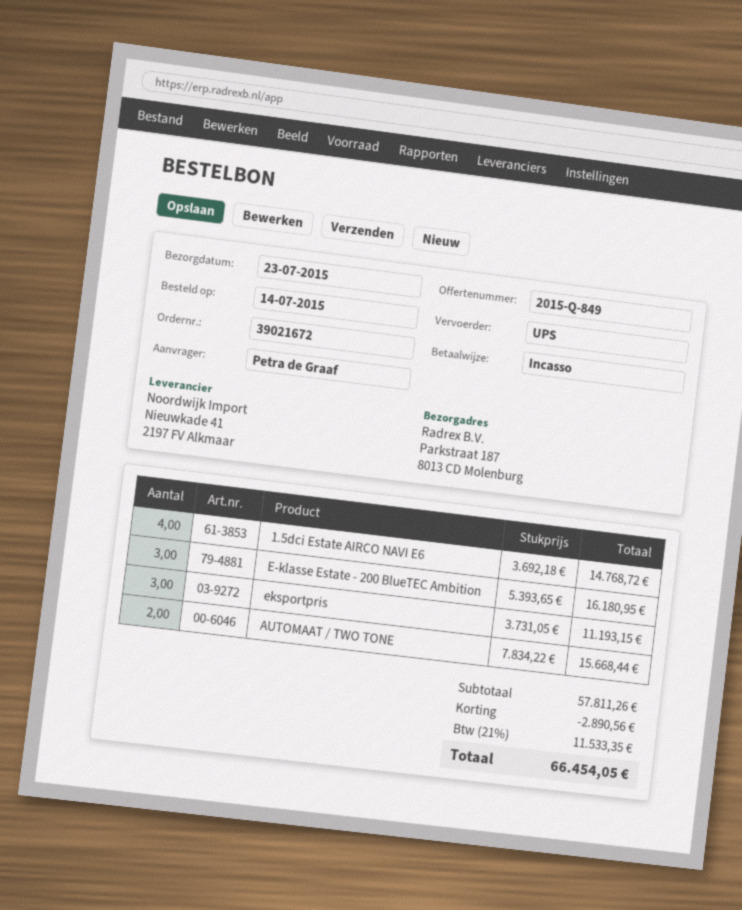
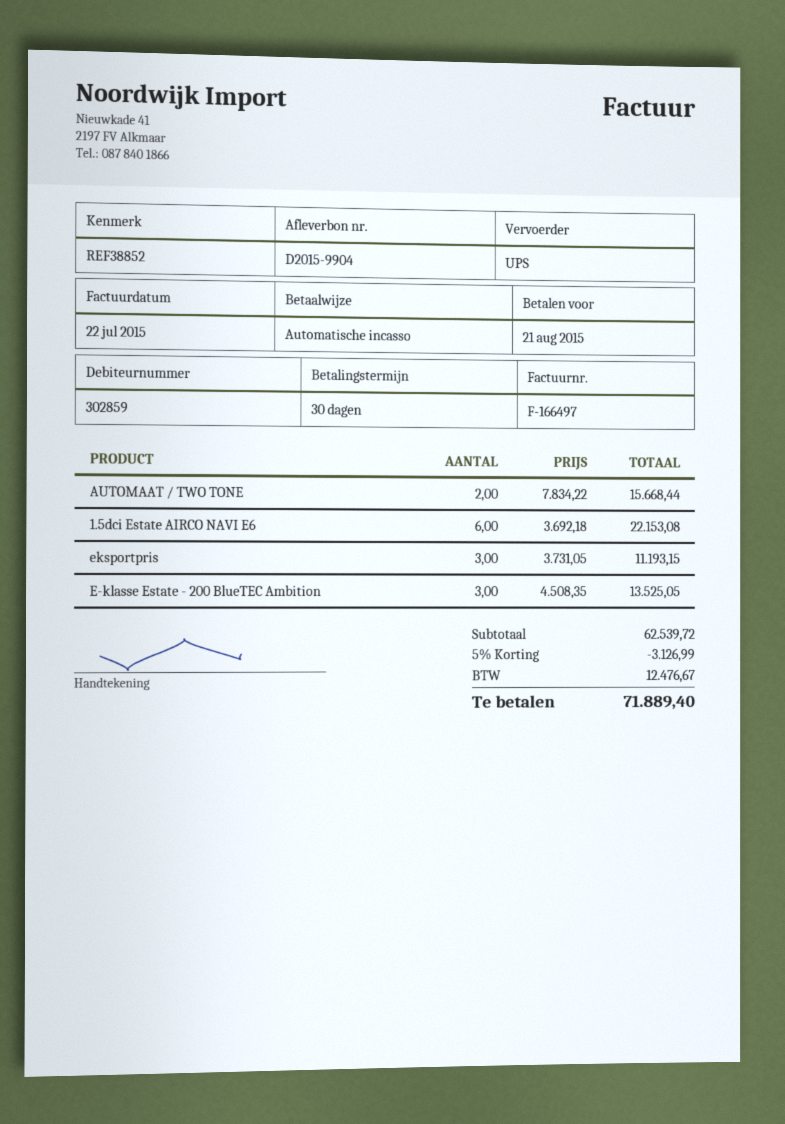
1.5dci Estate AIRCO NAVI E6: 4 x 3692.18 = 14768.72 -> 6 x 3692.18 = 22153.08
E-klasse Estate - 200 BlueTEC Ambition: 3 x 5393.65 = 16180.95 -> 3 x 4508.35 = 13525.05
subtotal: 57811.26 -> 62539.72
discount: 2890.56 -> 3126.99
tax: 11533.35 -> 12476.67
total: 66454.05 -> 71889.40

